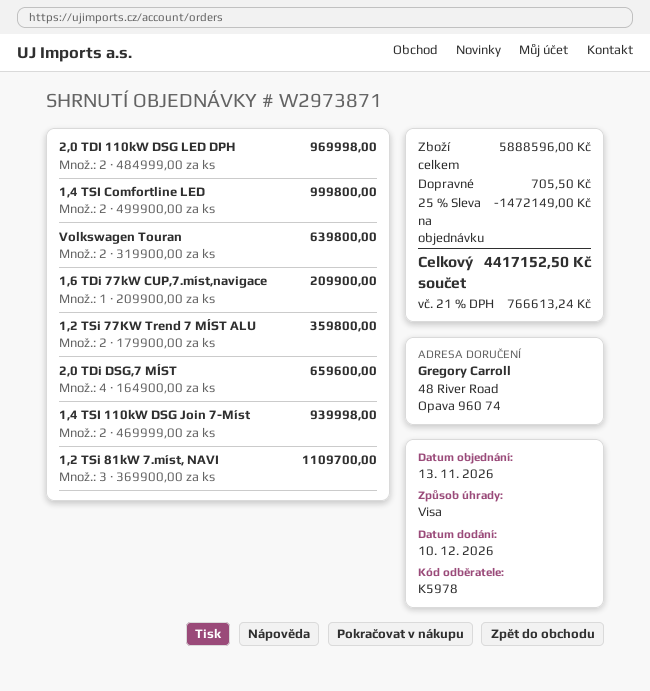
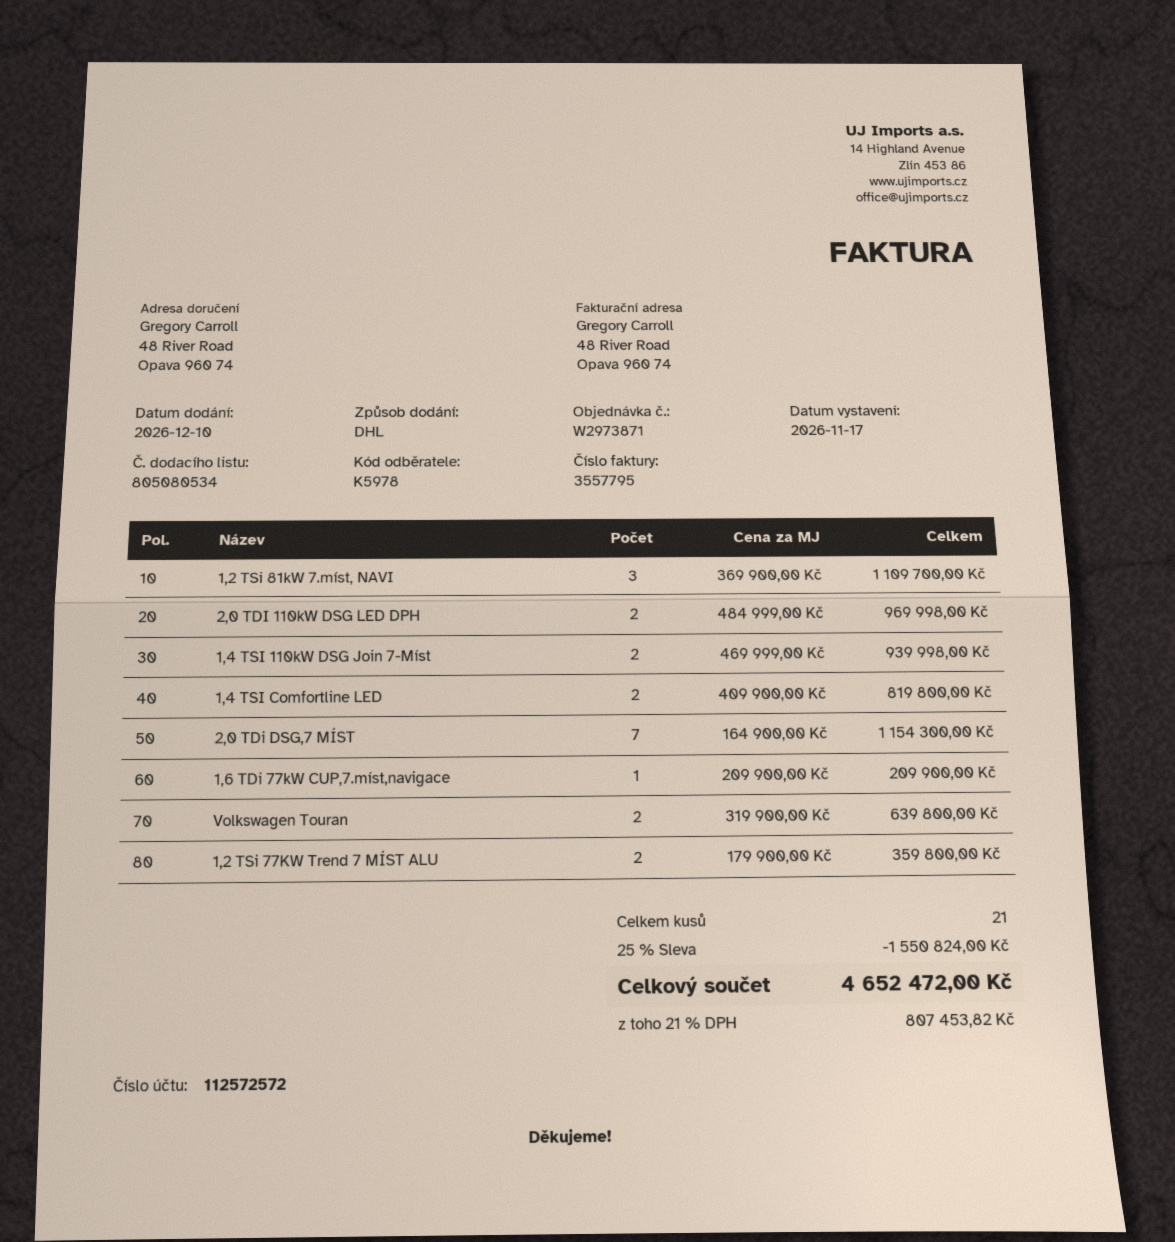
1,4 TSI Comfortline LED: 2 x 499900.00 = 999800.00 -> 2 x 409900.00 = 819800.00
2,0 TDi DSG,7 MÍST: 4 x 164900.00 = 659600.00 -> 7 x 164900.00 = 1154300.00
discount: 25% = 1472149.00 -> 25% = 1550824.00
shipping: 705.50 -> none
tax: 21% = 766613.24 -> 21% = 807453.82
total: 4417152.50 -> 4652472.00

